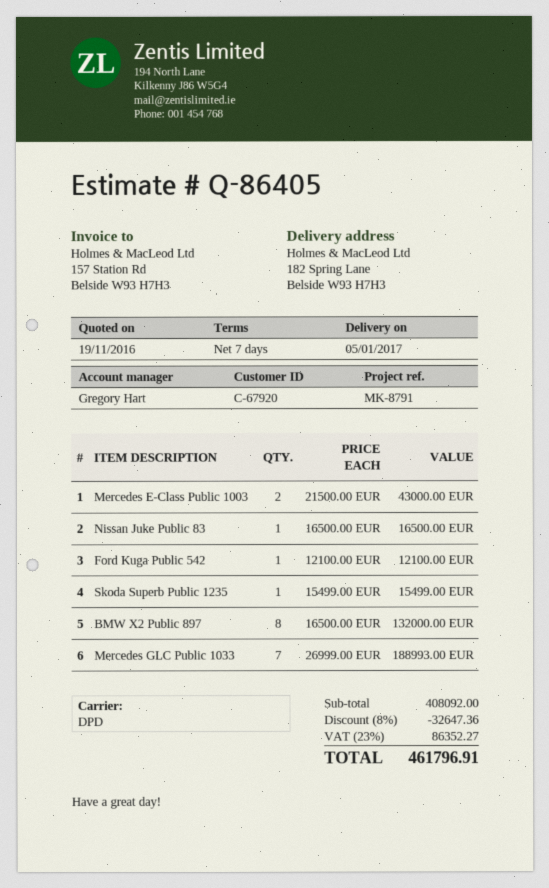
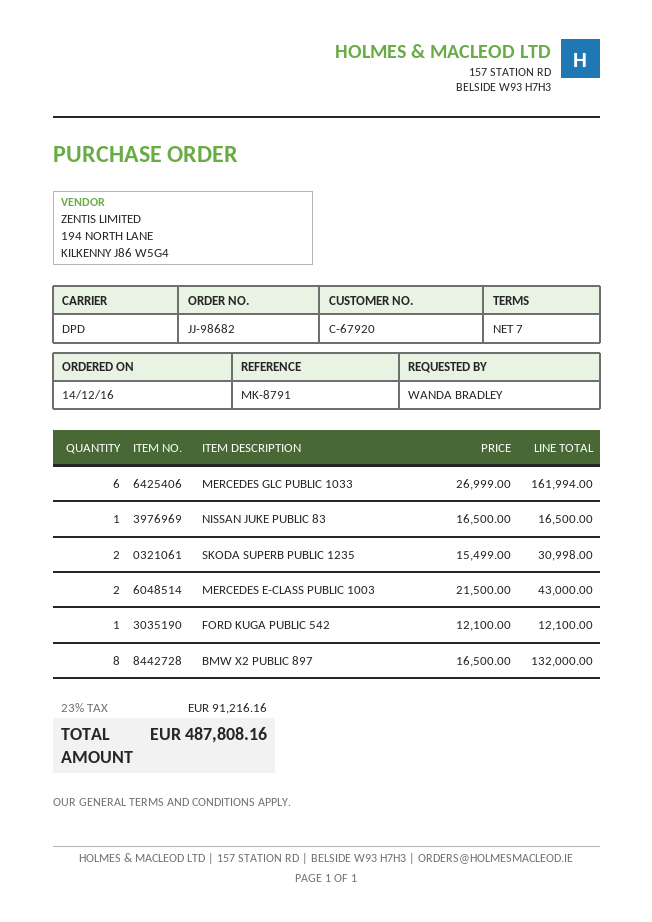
Skoda Superb Public 1235: 1 x 15499.00 = 15499.00 -> 2 x 15499.00 = 30998.00
Mercedes GLC Public 1033: 7 x 26999.00 = 188993.00 -> 6 x 26999.00 = 161994.00
discount: 8% = 32647.36 -> none
tax: 23% = 86352.27 -> 23% = 91216.16
total: 461796.91 -> 487808.16

